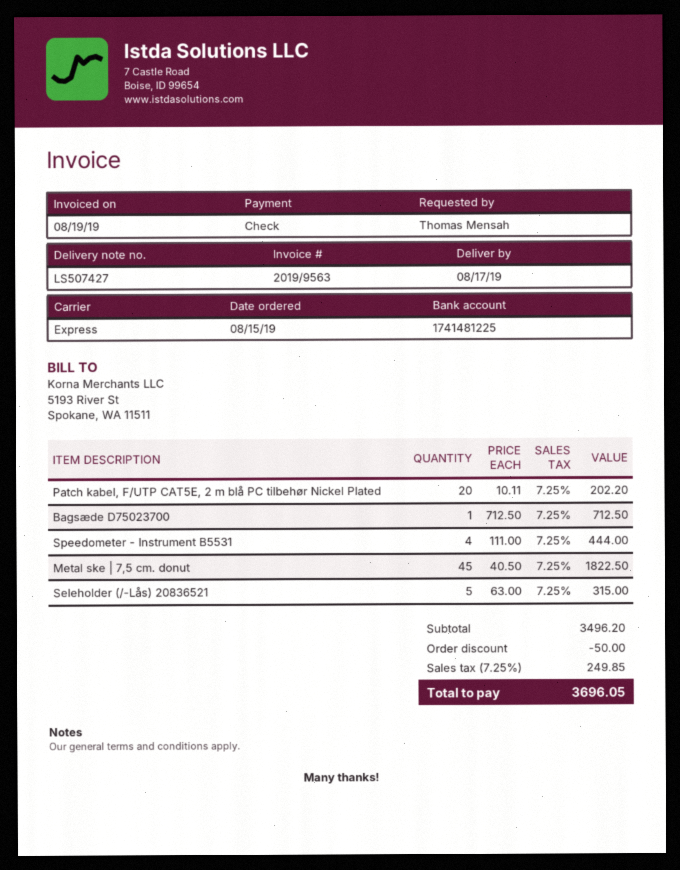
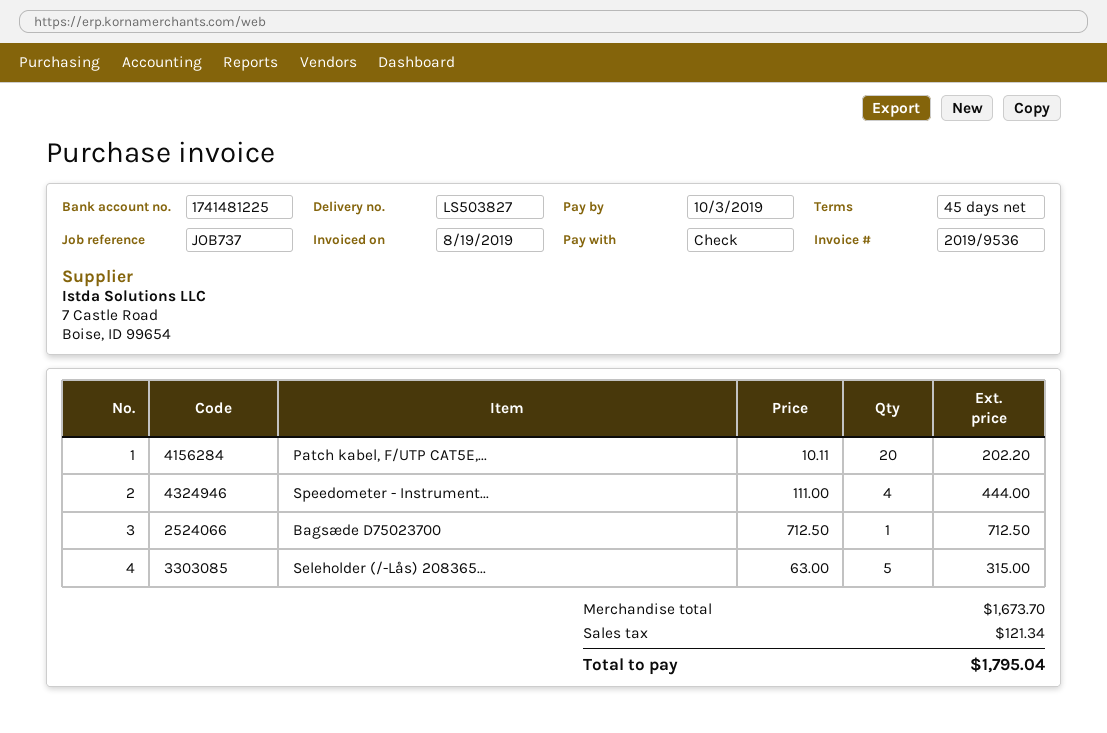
delivery note number: LS507427 -> LS503827
invoice number: 2019/9563 -> 2019/9536
Metal ske | 7,5 cm. donut: 45 x 40.50 = 1822.50 -> none
subtotal: 3496.20 -> 1673.70
discount: 50.00 -> none
tax: 249.85 -> 121.34
total: 3696.05 -> 1795.04

